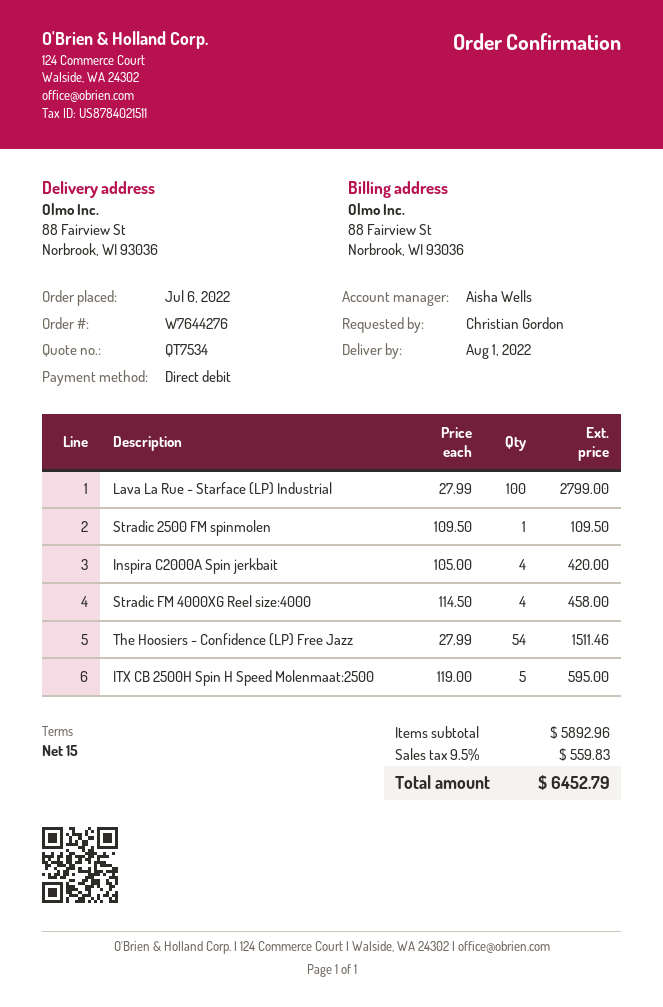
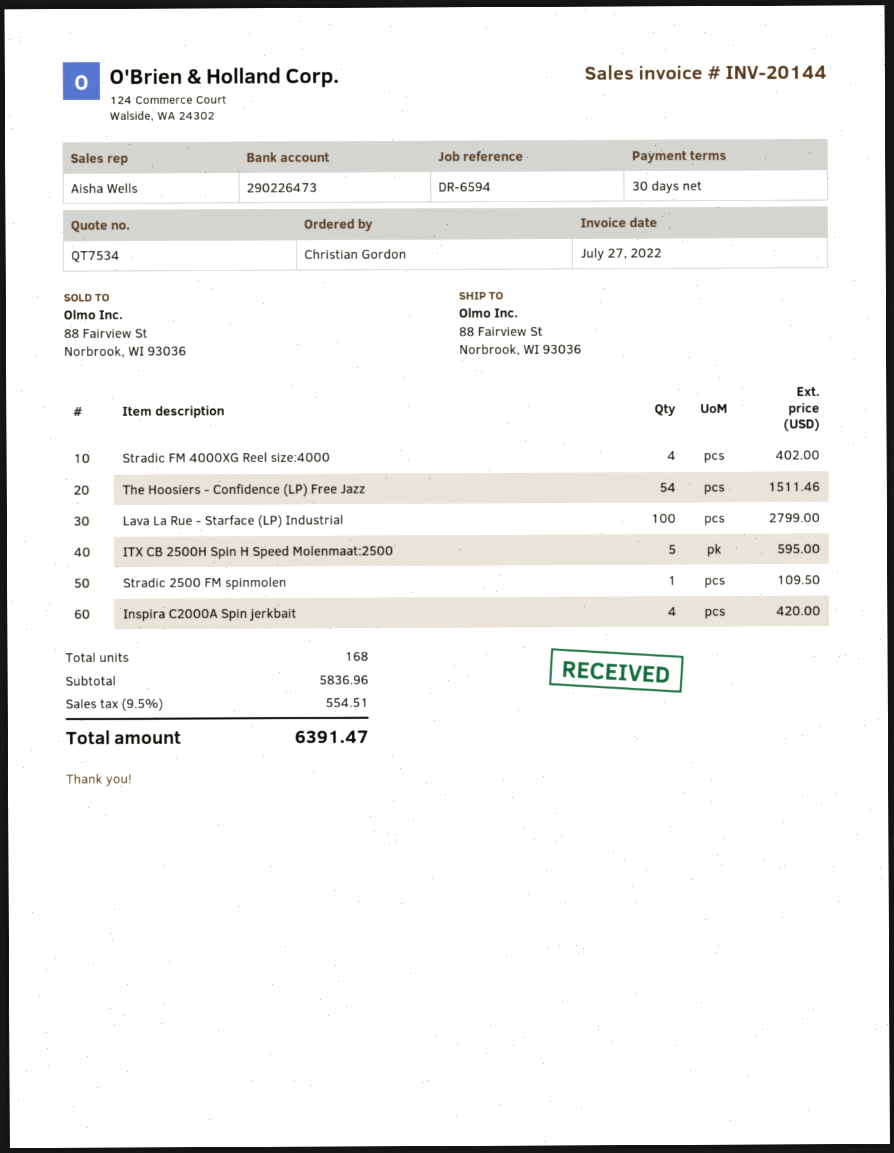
payment terms: 15 days -> 30 days
Stradic FM 4000XG Reel size:4000: 4 for 458.00 -> 4 for 402.00
subtotal: 5892.96 -> 5836.96
tax: 9.5% = 559.83 -> 9.5% = 554.51
total: 6452.79 -> 6391.47

